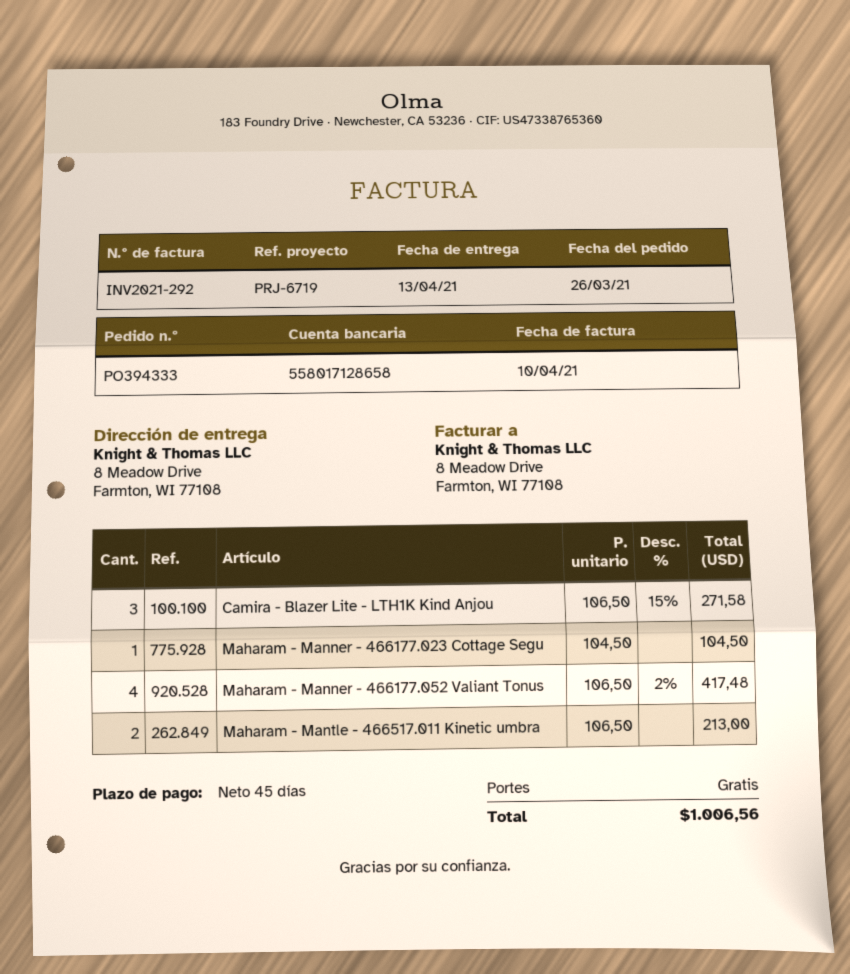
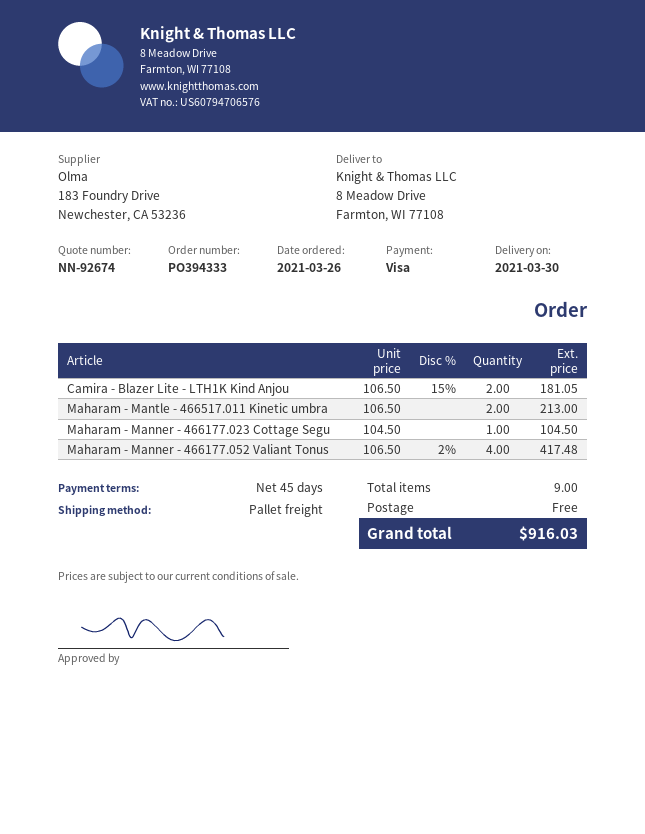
delivery date: 2021-04-13 -> 2021-03-30
Camira - Blazer Lite - LTH1K Kind Anjou: 3 x 106.50 - 15% = 271.58 -> 2 x 106.50 - 15% = 181.05
total: 1006.56 -> 916.03

